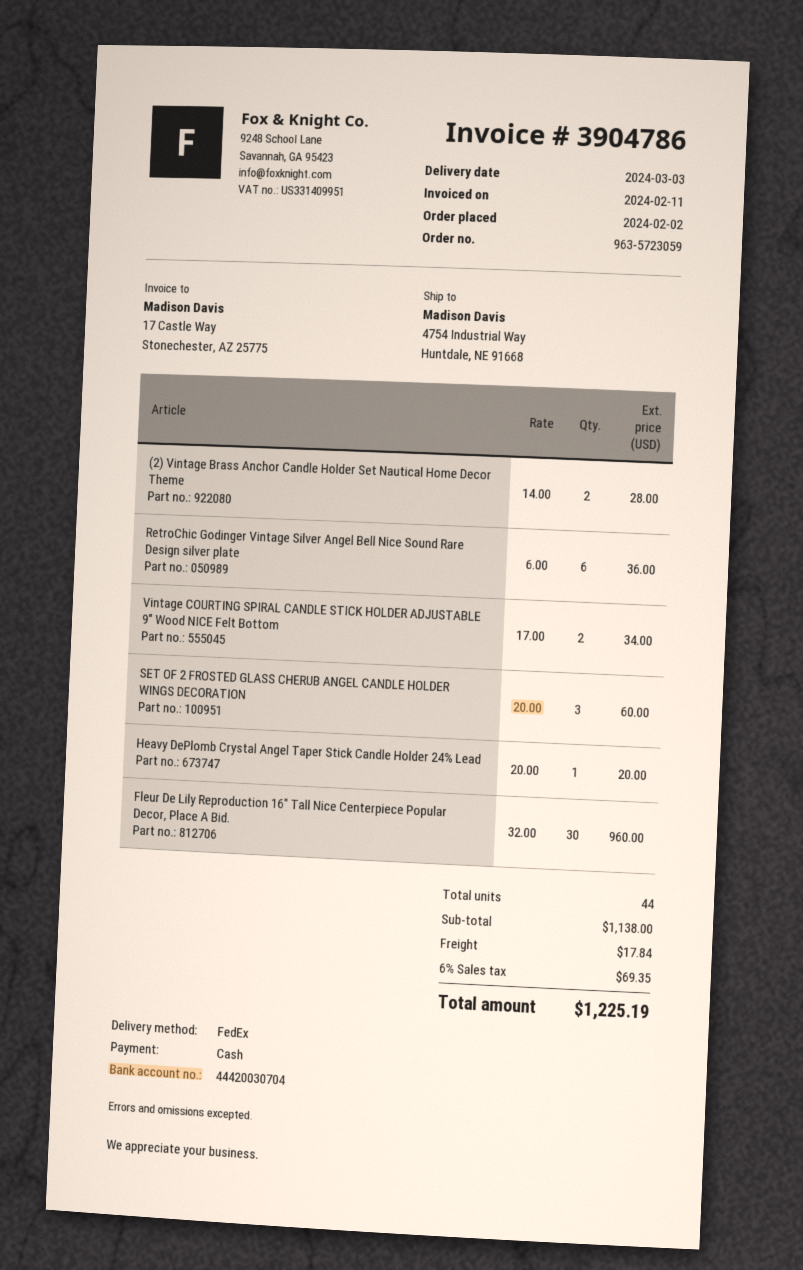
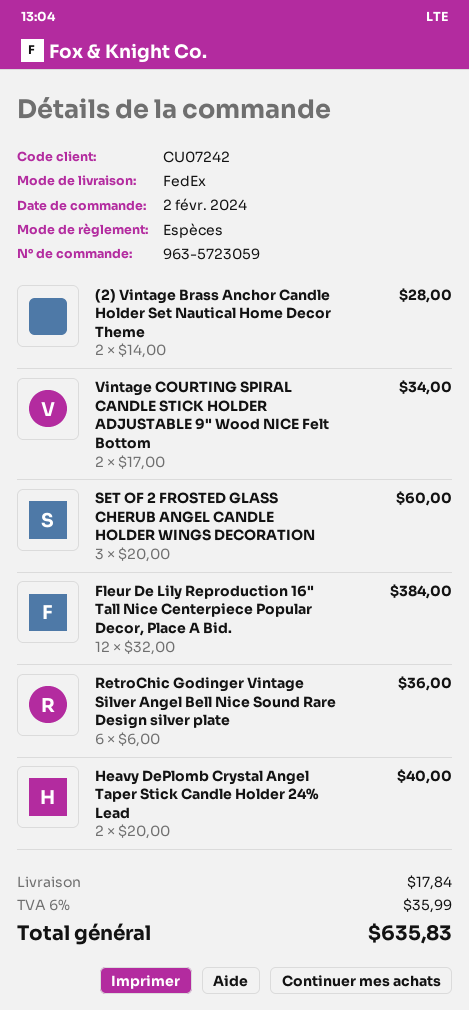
Heavy DePlomb Crystal Angel Taper Stick Candle Holder 24% Lead: 1 x 20.00 = 20.00 -> 2 x 20.00 = 40.00
Fleur De Lily Reproduction 16" Tall Nice Centerpiece Popular Decor, Place A Bid.: 30 x 32.00 = 960.00 -> 12 x 32.00 = 384.00
tax: 6% = 69.35 -> 6% = 35.99
total: 1225.19 -> 635.83

